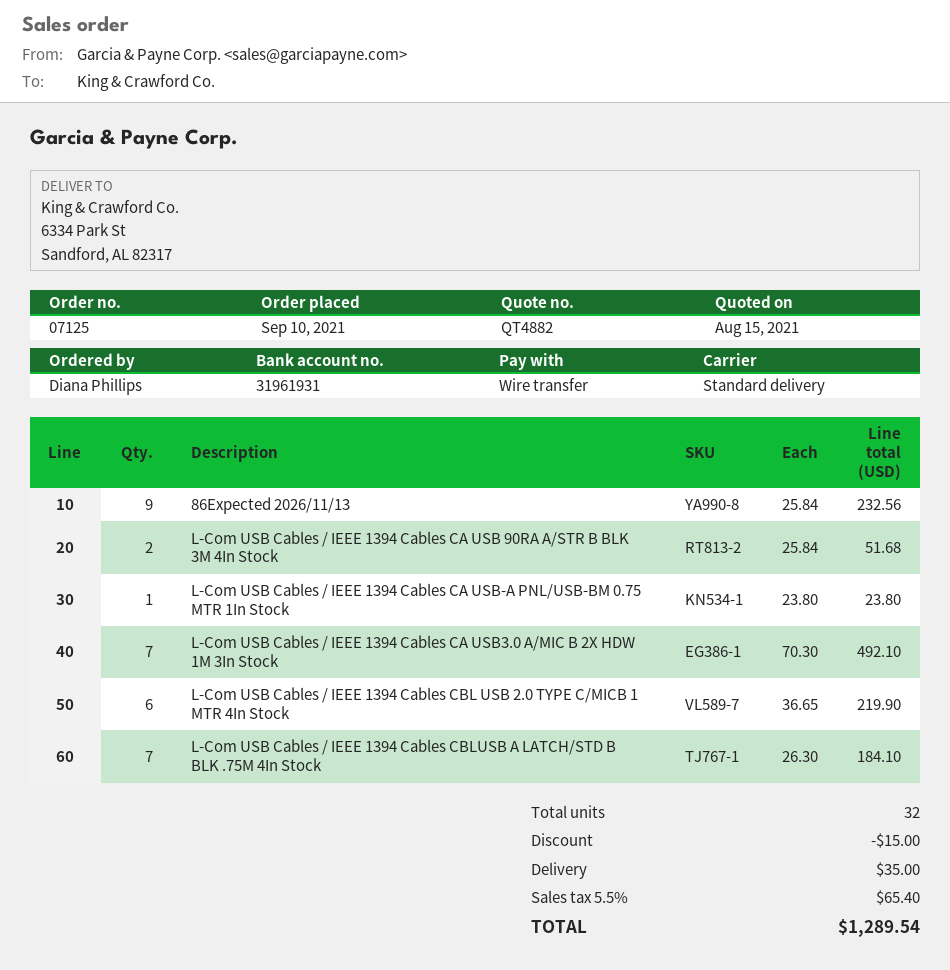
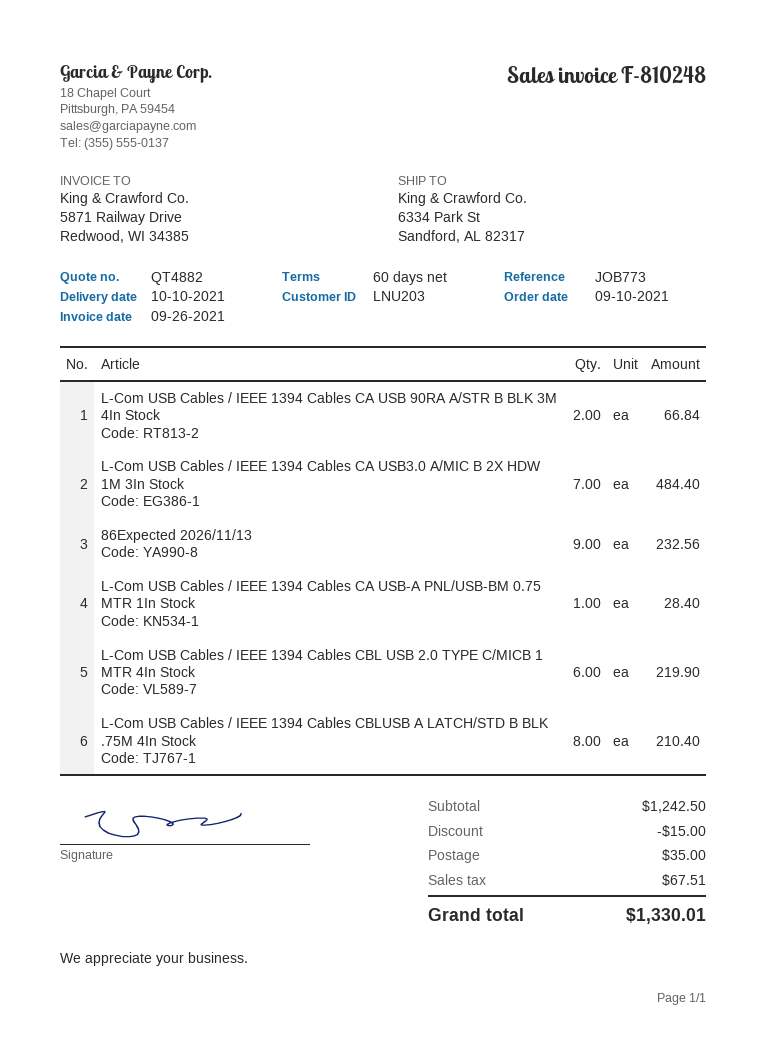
L-Com USB Cables / IEEE 1394 Cables CA USB 90RA A/STR B BLK 3M 4In Stock: 2 for 51.68 -> 2 for 66.84
L-Com USB Cables / IEEE 1394 Cables CA USB-A PNL/USB-BM 0.75 MTR 1In Stock: 1 for 23.80 -> 1 for 28.40
L-Com USB Cables / IEEE 1394 Cables CA USB3.0 A/MIC B 2X HDW 1M 3In Stock: 7 for 492.10 -> 7 for 484.40
L-Com USB Cables / IEEE 1394 Cables CBLUSB A LATCH/STD B BLK .75M 4In Stock: 7 for 184.10 -> 8 for 210.40
tax: 65.40 -> 67.51
total: 1289.54 -> 1330.01

